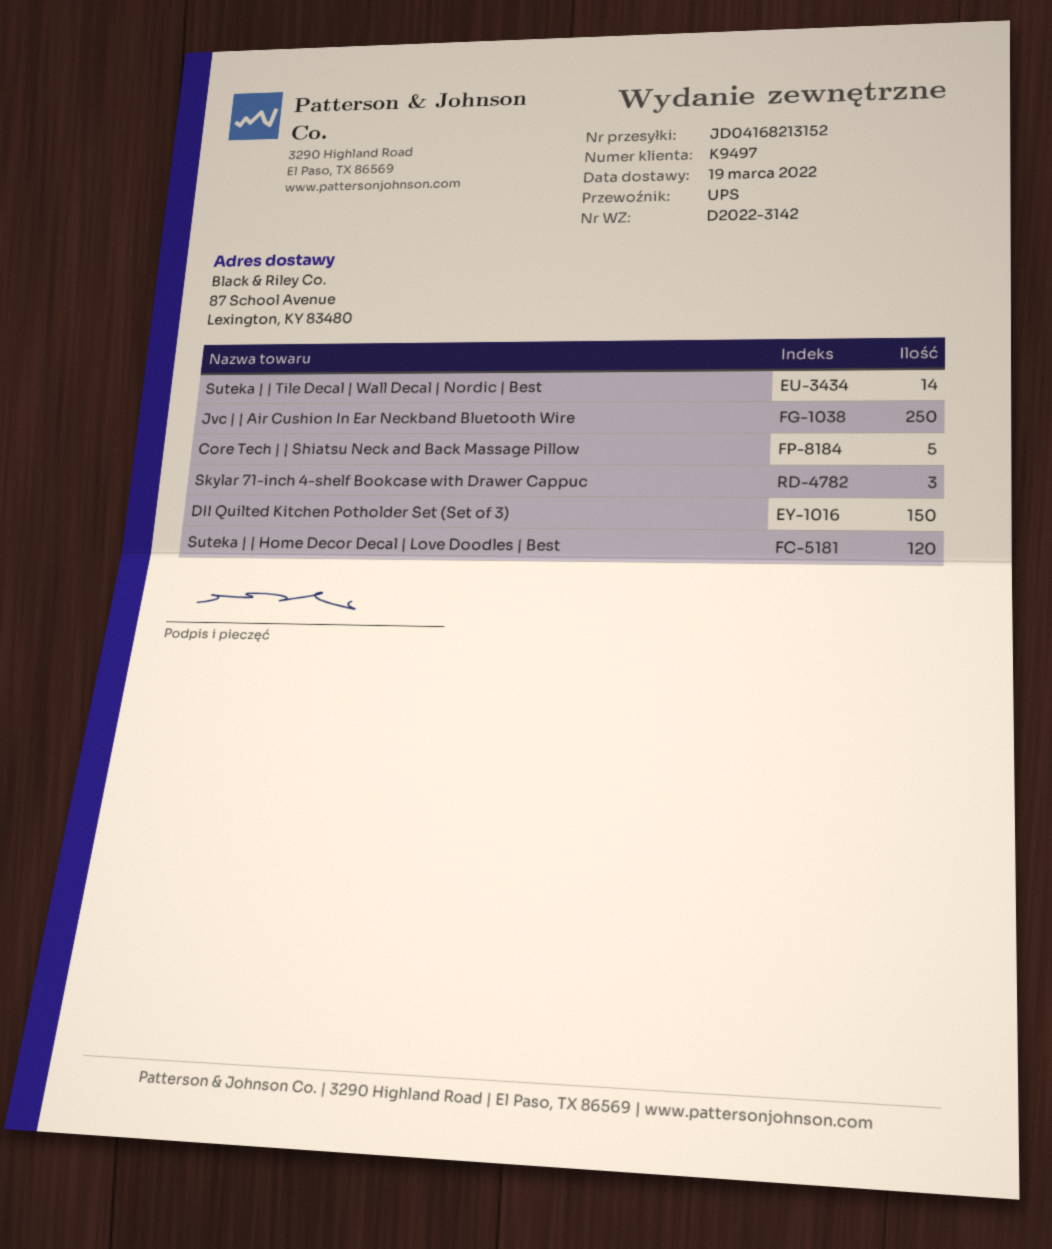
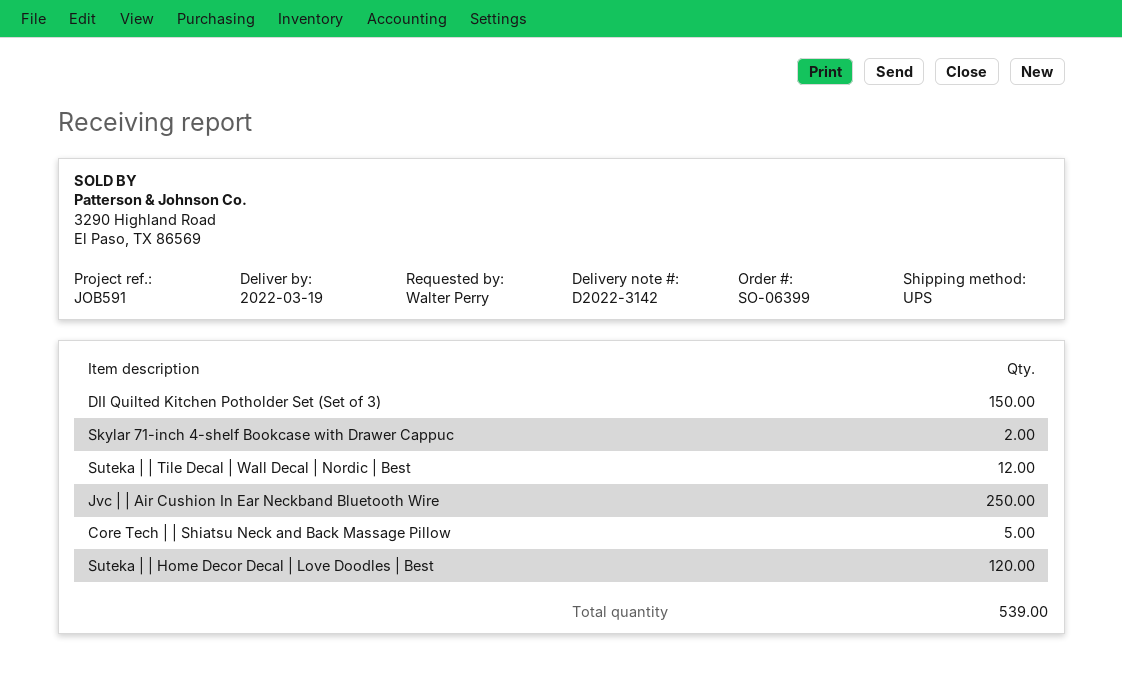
Suteka | | Tile Decal | Wall Decal | Nordic | Best: 14 -> 12
Skylar 71-inch 4-shelf Bookcase with Drawer Cappuc: 3 -> 2

